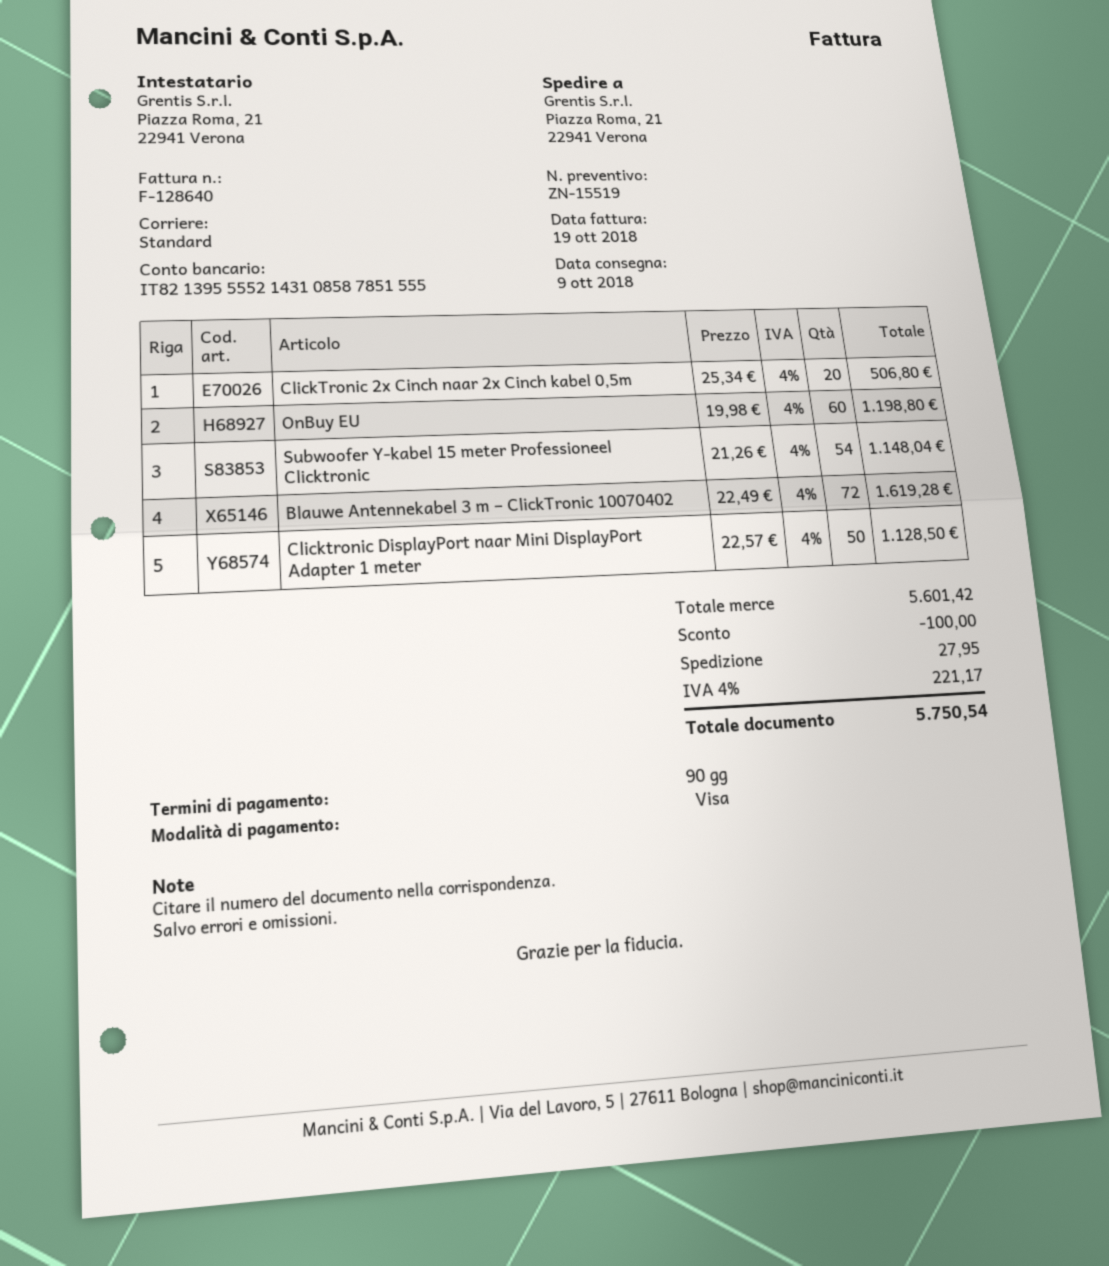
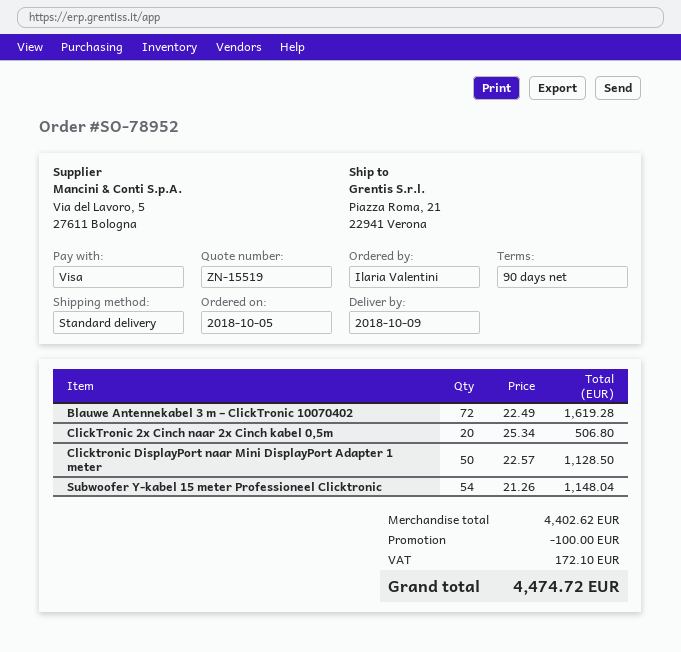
OnBuy EU: 60 x 19.98 = 1198.80 -> none
subtotal: 5601.42 -> 4402.62
shipping: 27.95 -> none
tax: 221.17 -> 172.10
total: 5750.54 -> 4474.72

